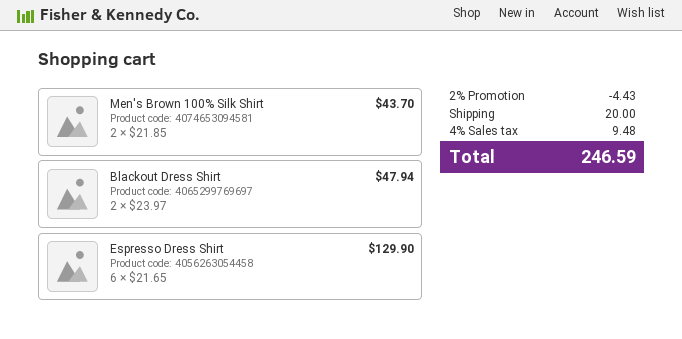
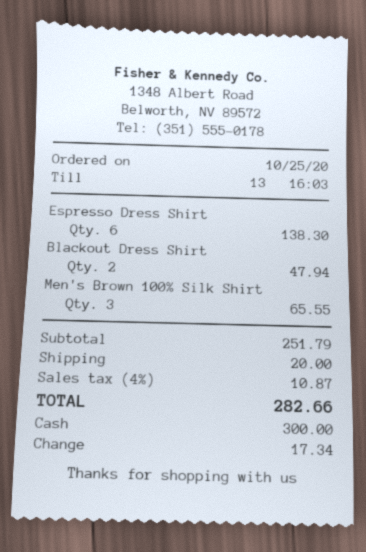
Men's Brown 100% Silk Shirt: 2 for 43.70 -> 3 for 65.55
Espresso Dress Shirt: 6 for 129.90 -> 6 for 138.30
discount: 2% = 4.43 -> none
tax: 4% = 9.48 -> 4% = 10.87
total: 246.59 -> 282.66

